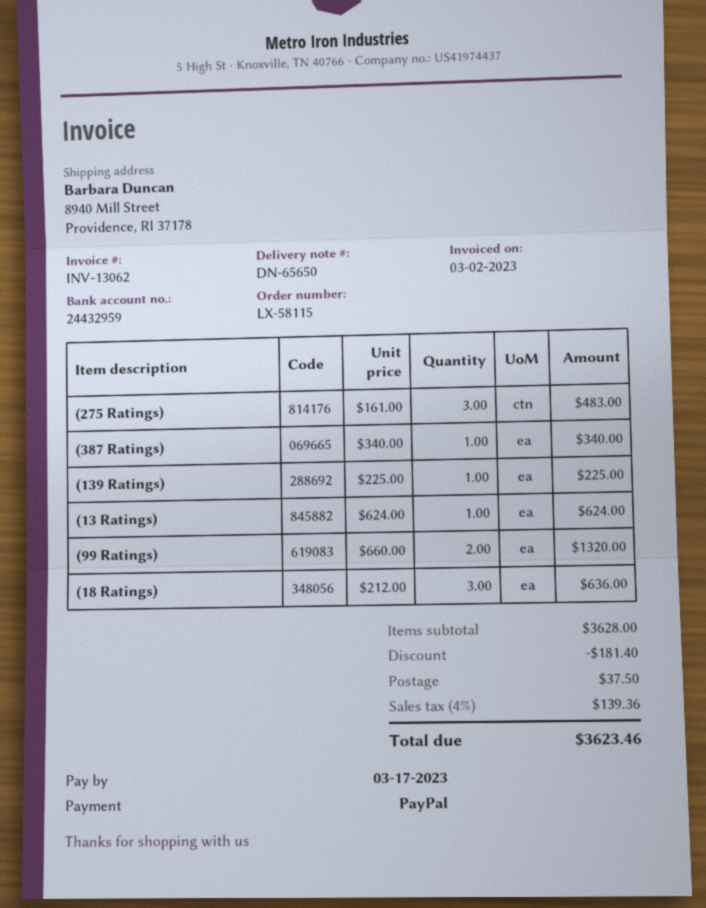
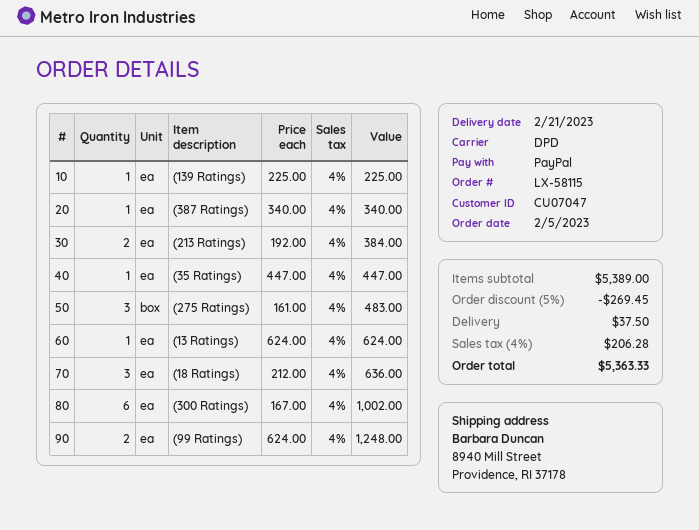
(99 Ratings): 2 x 660.00 = 1320.00 -> 2 x 624.00 = 1248.00
(213 Ratings): none -> 2 x 192.00 = 384.00
(35 Ratings): none -> 1 x 447.00 = 447.00
(300 Ratings): none -> 6 x 167.00 = 1002.00
subtotal: 3628.00 -> 5389.00
discount: 181.40 -> 269.45
tax: 4% = 139.36 -> 4% = 206.28
total: 3623.46 -> 5363.33

